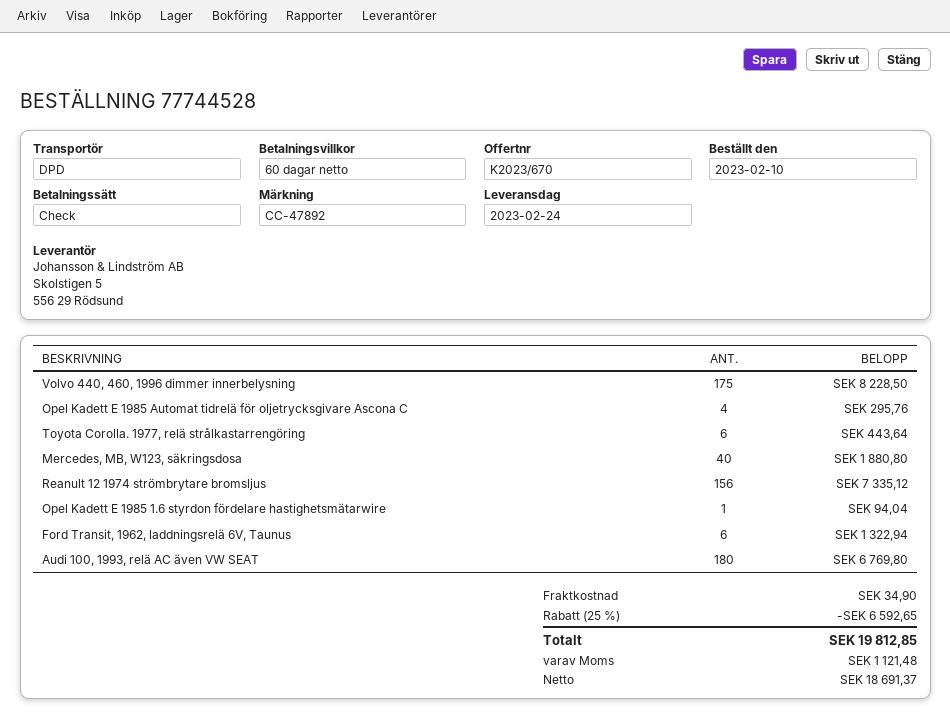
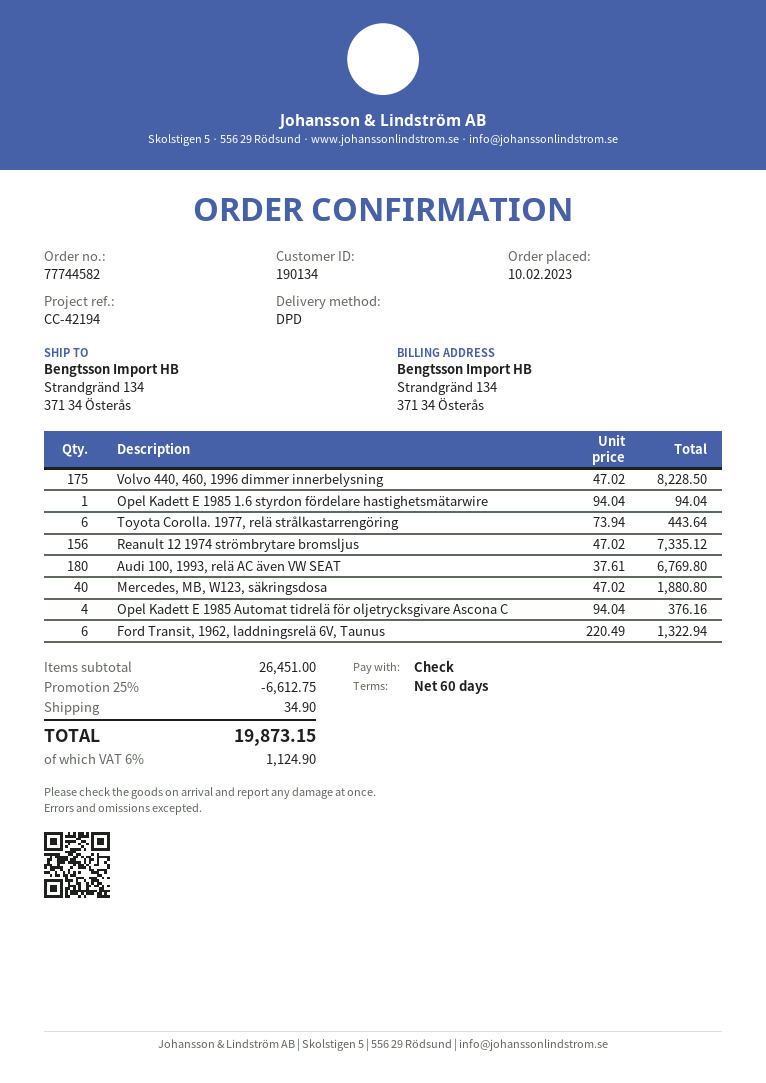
order number: 77744528 -> 77744582
reference: CC-47892 -> CC-42194
Opel Kadett E 1985 Automat tidrelä för oljetrycksgivare Ascona C: 4 for 295.76 -> 4 for 376.16
discount: 25% = 6592.65 -> 25% = 6612.75
tax: 1121.48 -> 1124.90
total: 19812.85 -> 19873.15

